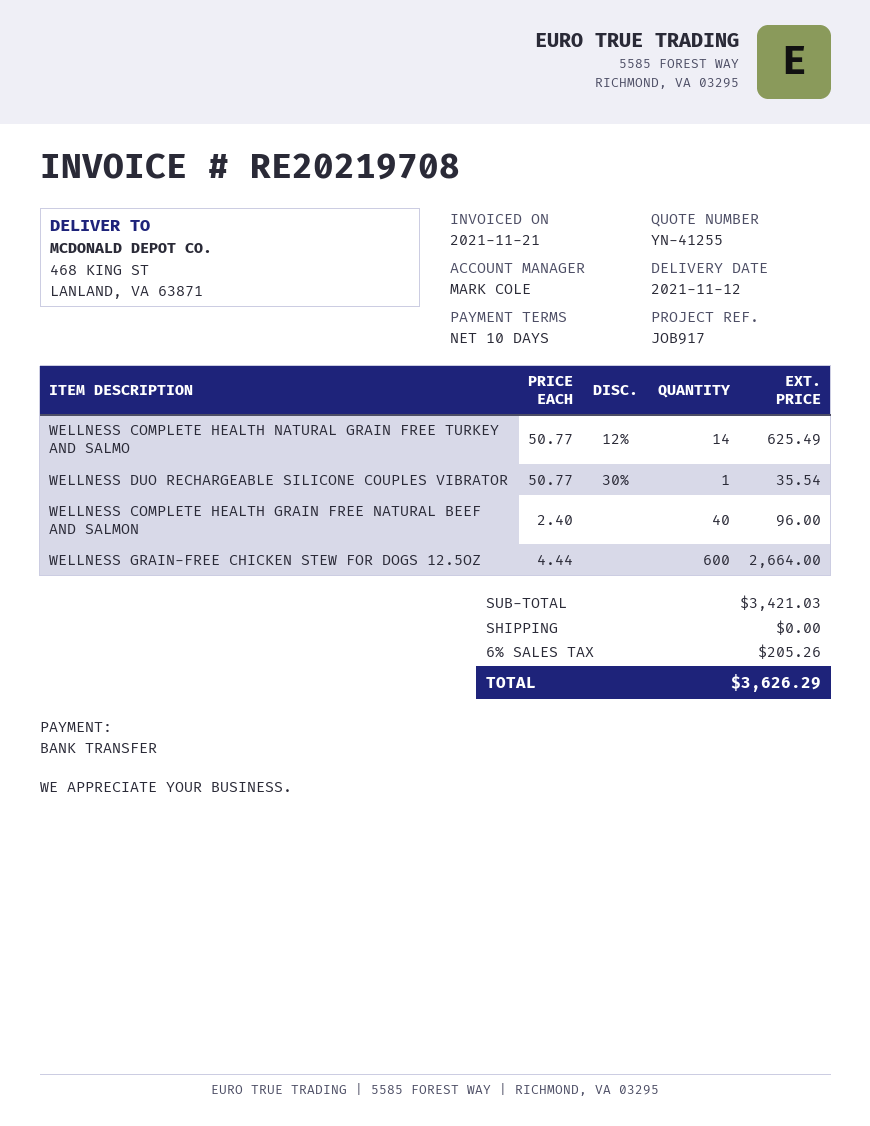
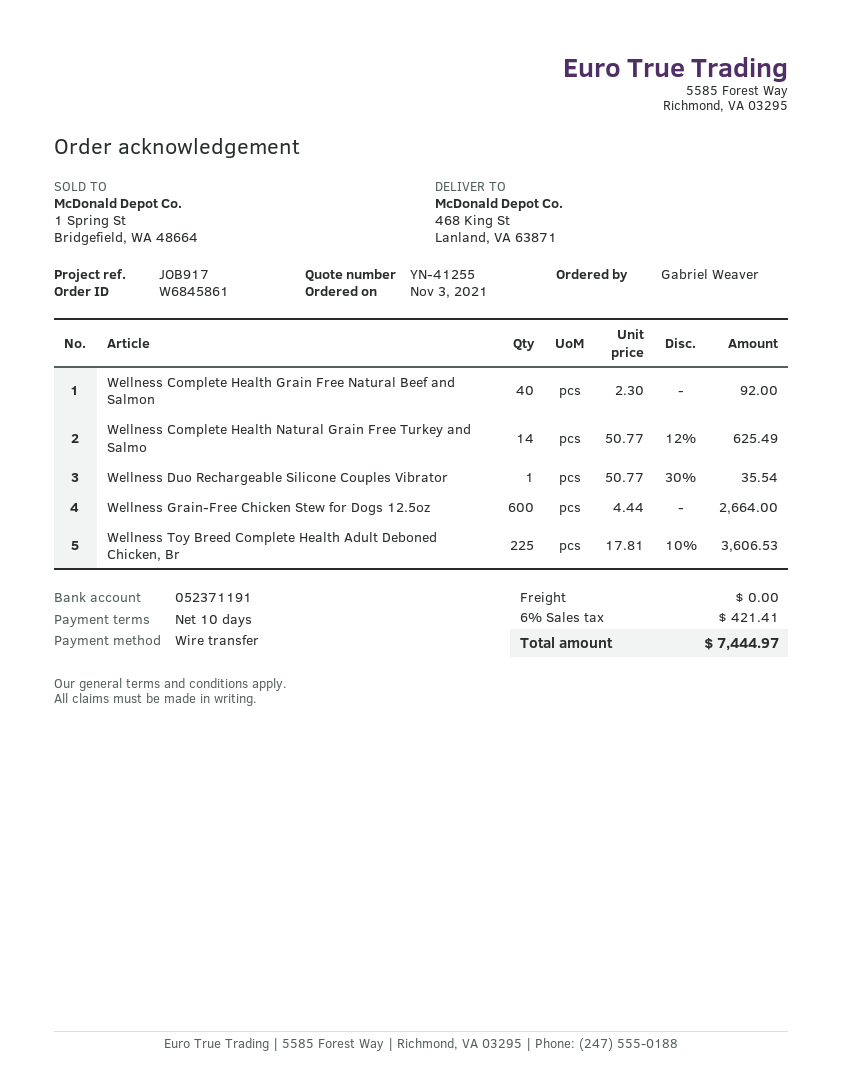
WELLNESS COMPLETE HEALTH GRAIN FREE NATURAL BEEF AND SALMON: 40 x 2.40 = 96.00 -> 40 x 2.30 = 92.00
Wellness Toy Breed Complete Health Adult Deboned Chicken, Br: none -> 225 x 17.81 - 10% = 3606.53
tax: 6% = 205.26 -> 6% = 421.41
total: 3626.29 -> 7444.97

